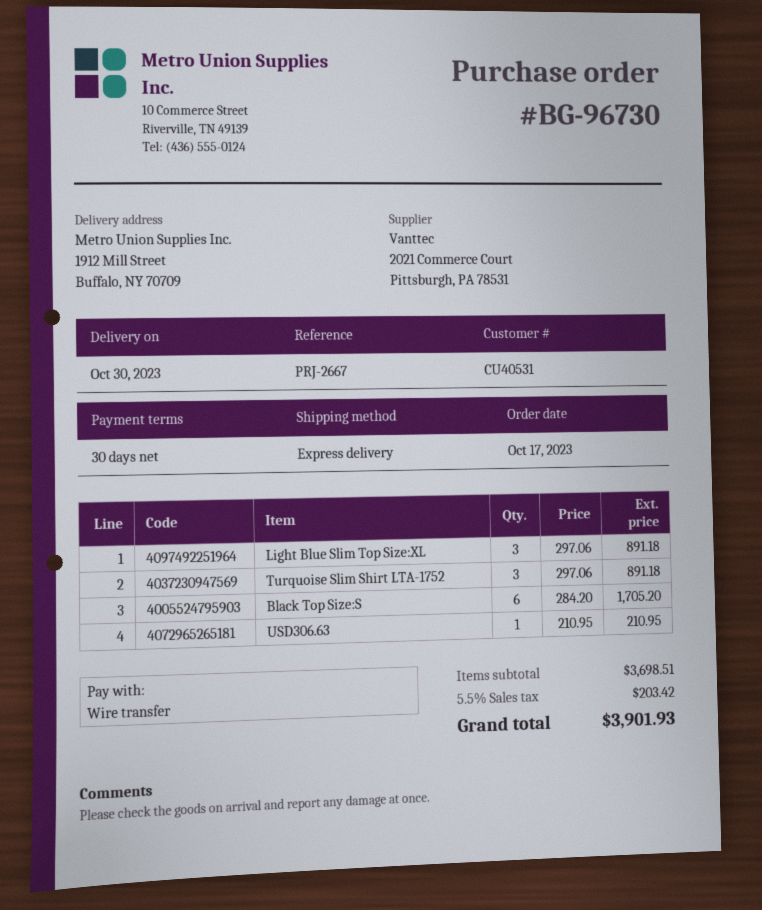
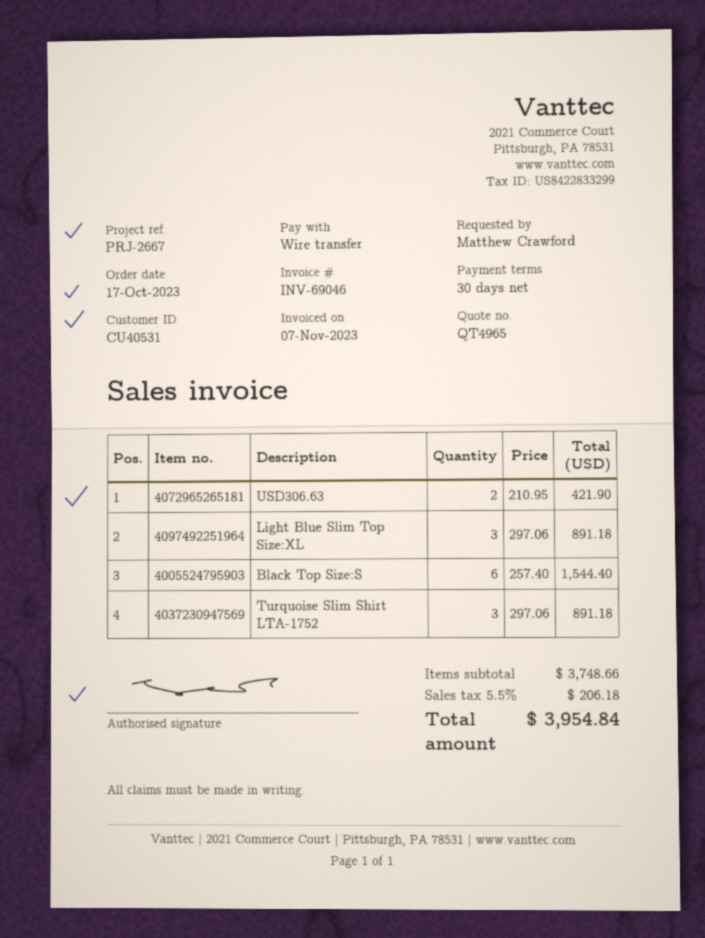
Black Top Size:S: 6 x 284.20 = 1705.20 -> 6 x 257.40 = 1544.40
USD306.63: 1 x 210.95 = 210.95 -> 2 x 210.95 = 421.90
subtotal: 3698.51 -> 3748.66
tax: 5.5% = 203.42 -> 5.5% = 206.18
total: 3901.93 -> 3954.84

